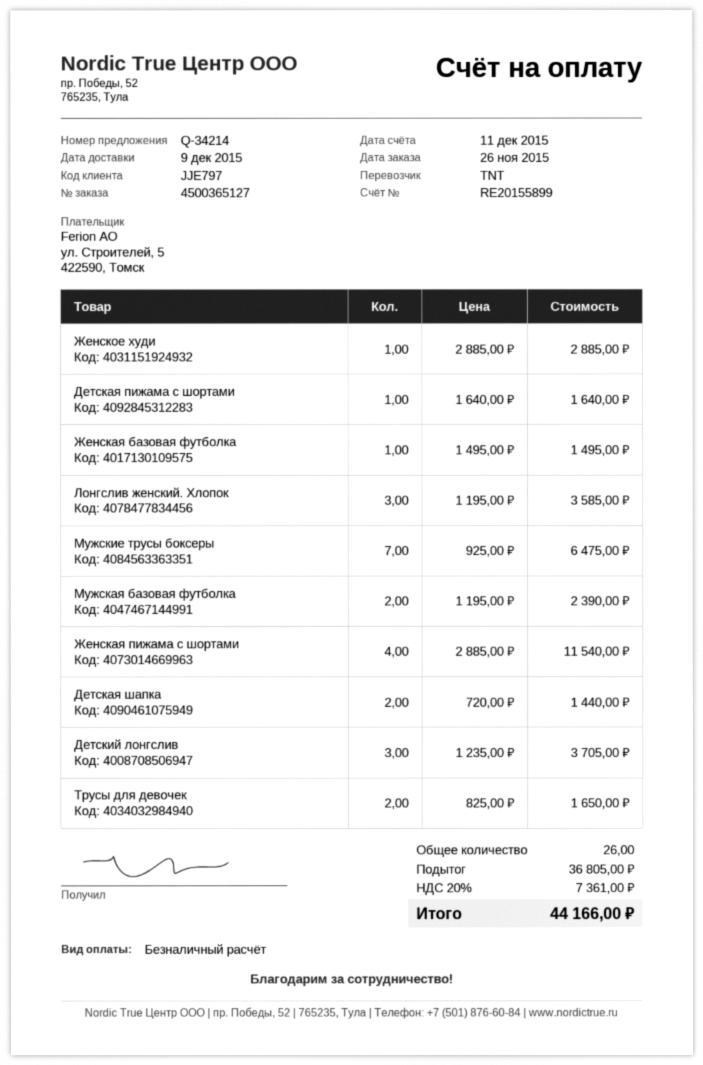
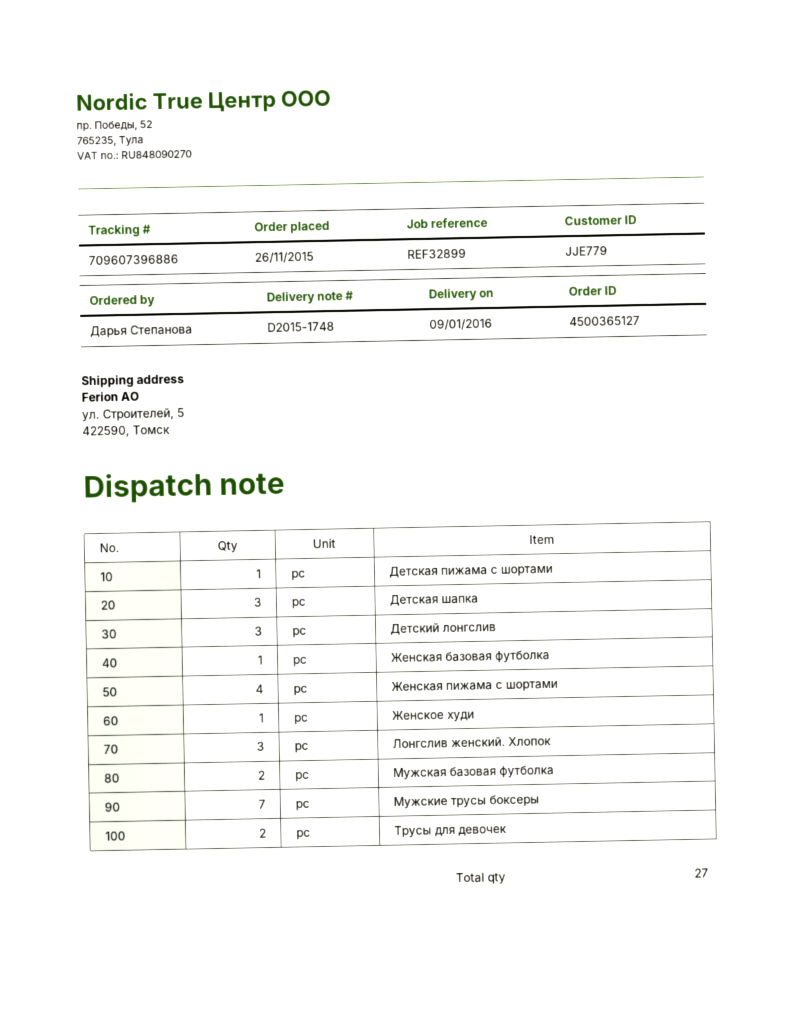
delivery date: 2015-12-09 -> 2016-01-09
customer number: JJE797 -> JJE779
Детская шапка: 2 -> 3
total quantity: 26 -> 27

